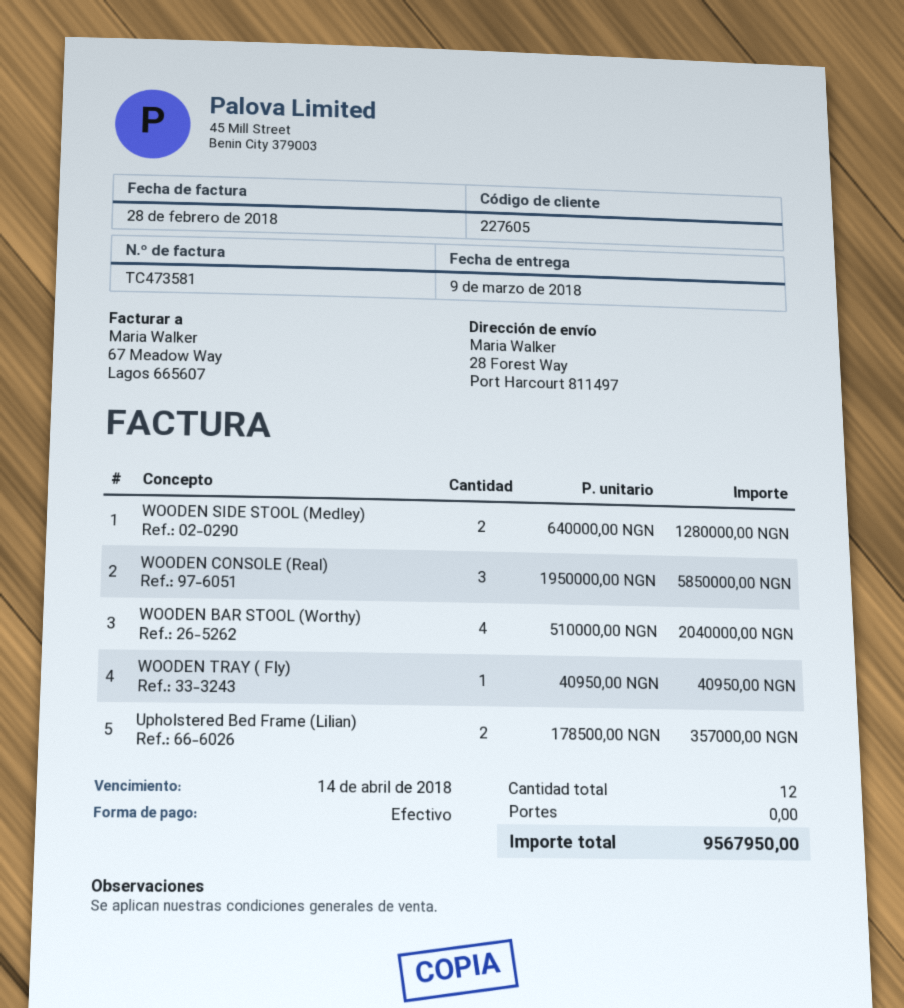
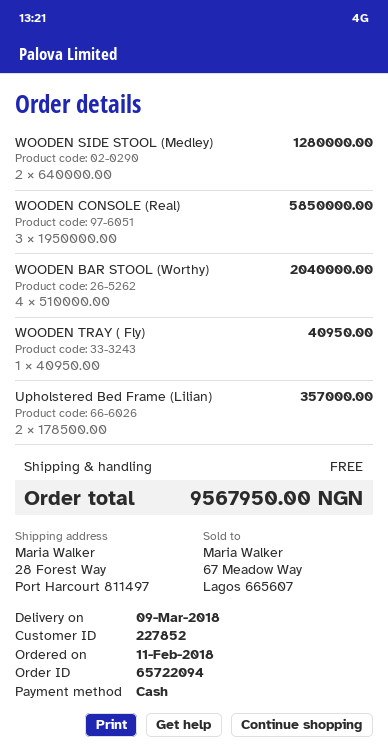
customer number: 227605 -> 227852

